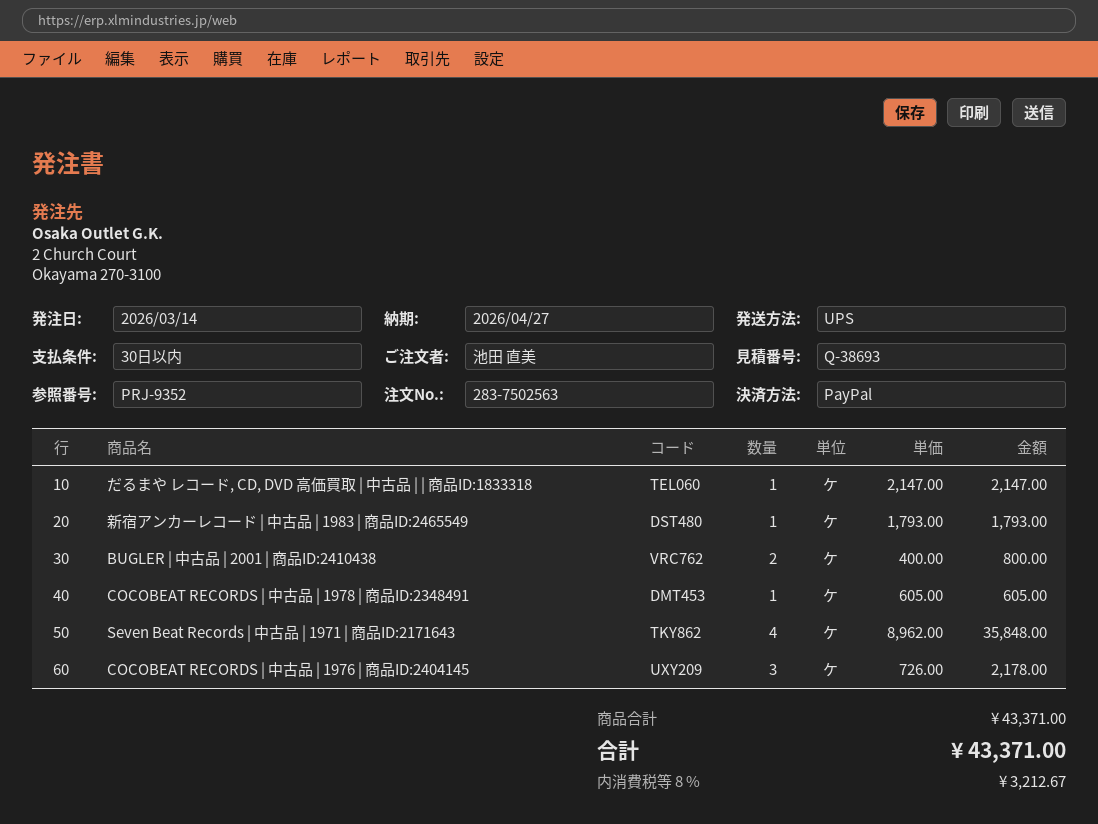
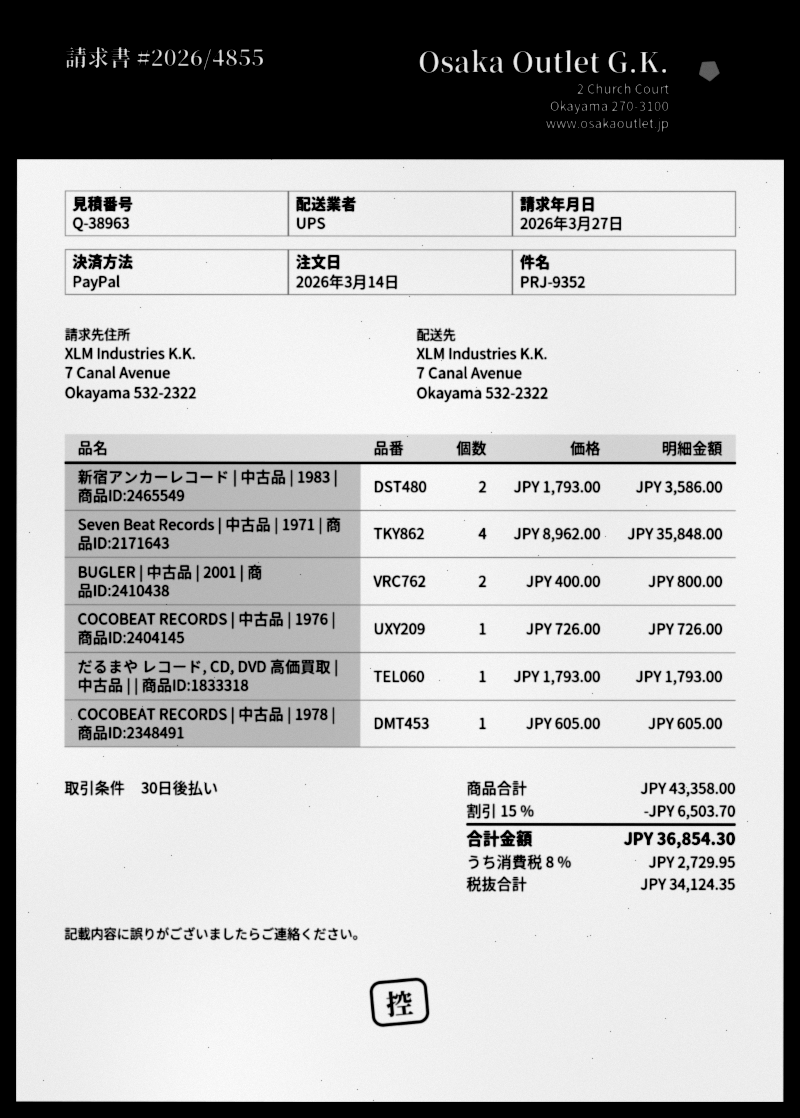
quote number: Q-38693 -> Q-38963
だるまや レコード, CD, DVD 高価買取 | 中古品 | | 商品ID:1833318: 1 x 2147.00 = 2147.00 -> 1 x 1793.00 = 1793.00
新宿アンカーレコード | 中古品 | 1983 | 商品ID:2465549: 1 x 1793.00 = 1793.00 -> 2 x 1793.00 = 3586.00
COCOBEAT RECORDS | 中古品 | 1976 | 商品ID:2404145: 3 x 726.00 = 2178.00 -> 1 x 726.00 = 726.00
subtotal: 43371.00 -> 43358.00
discount: none -> 15% = 6503.70
tax: 8% = 3212.67 -> 8% = 2729.95
total: 43371.00 -> 36854.30

